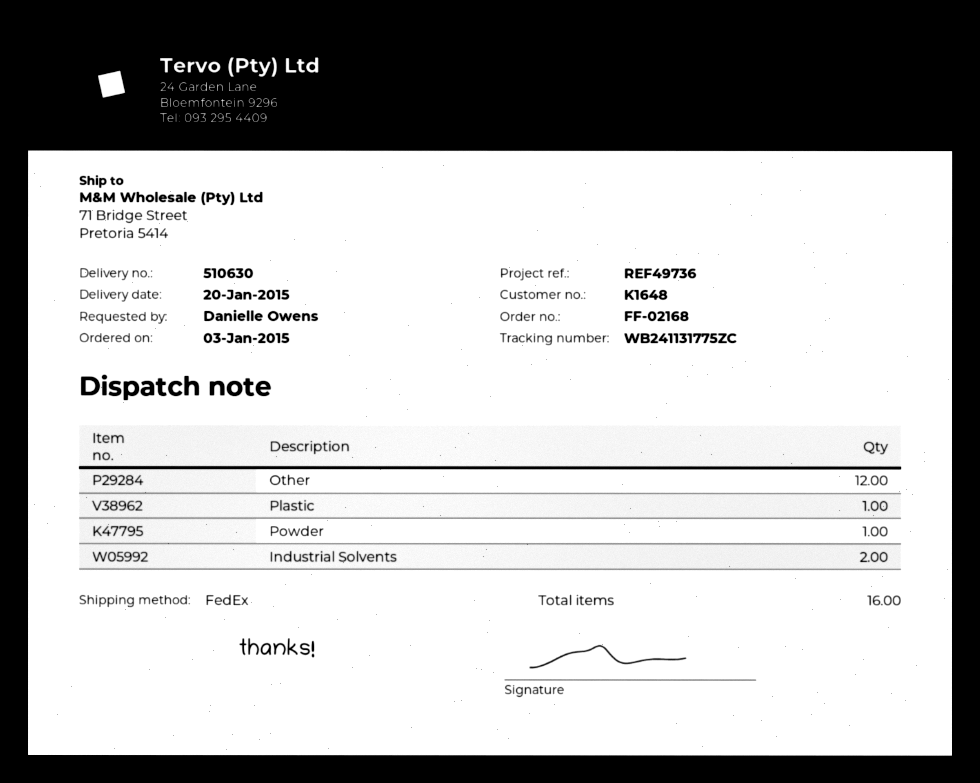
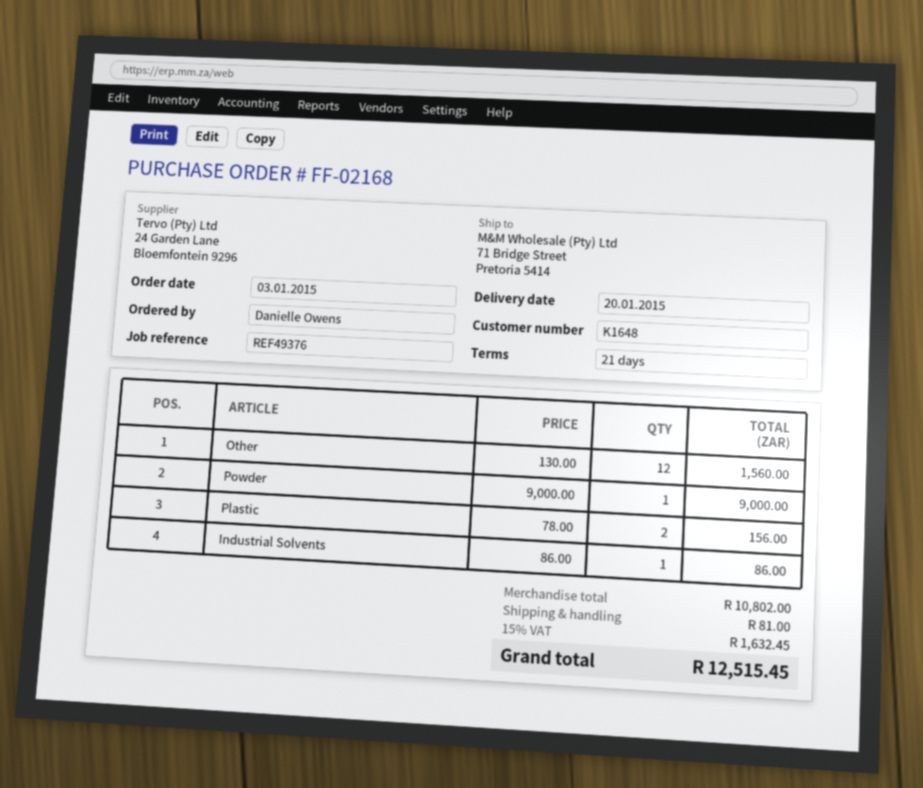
reference: REF49736 -> REF49376
Plastic: 1 -> 2
Industrial Solvents: 2 -> 1

